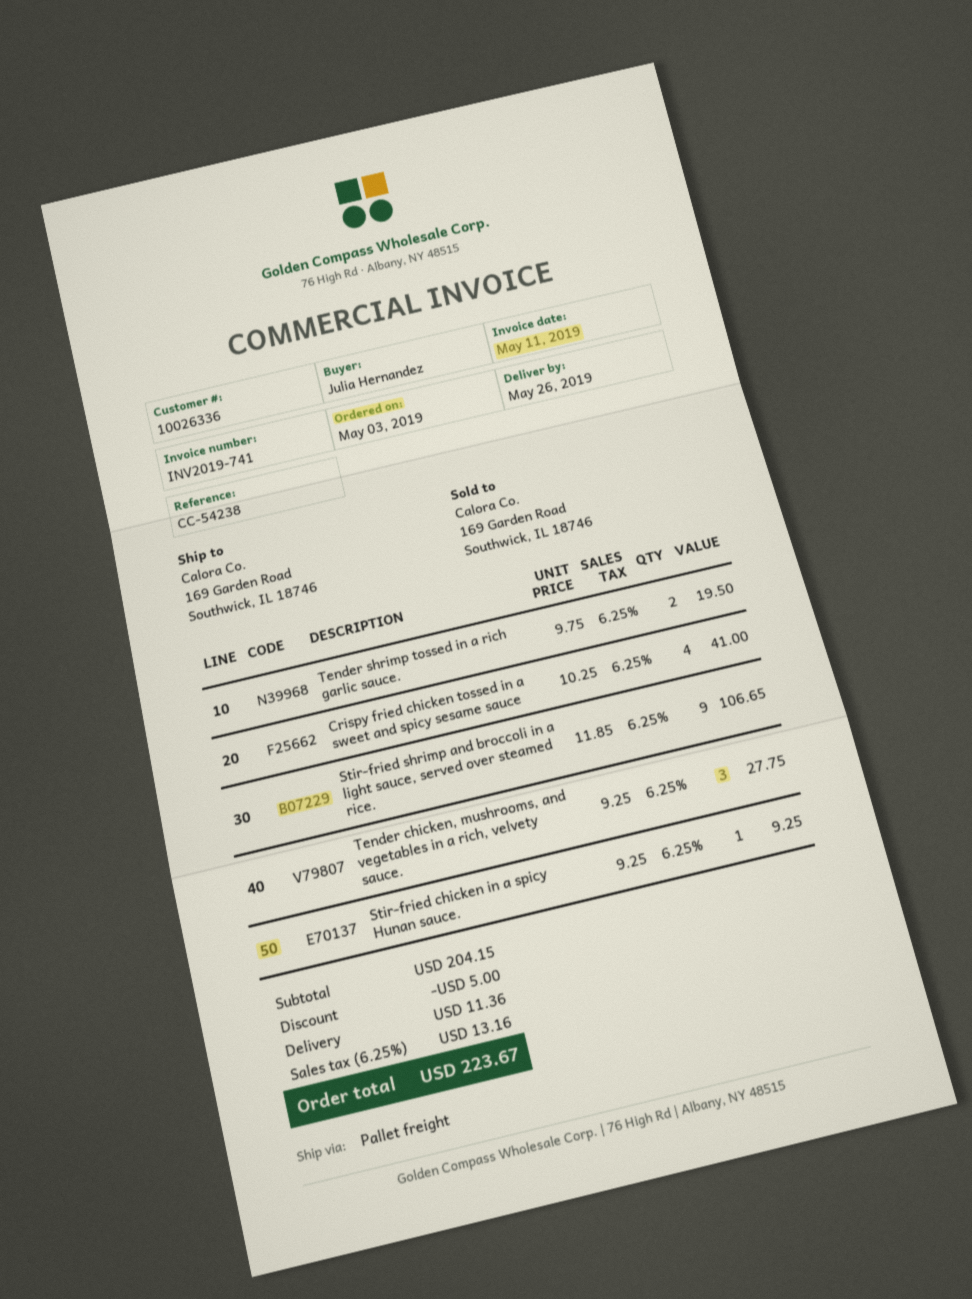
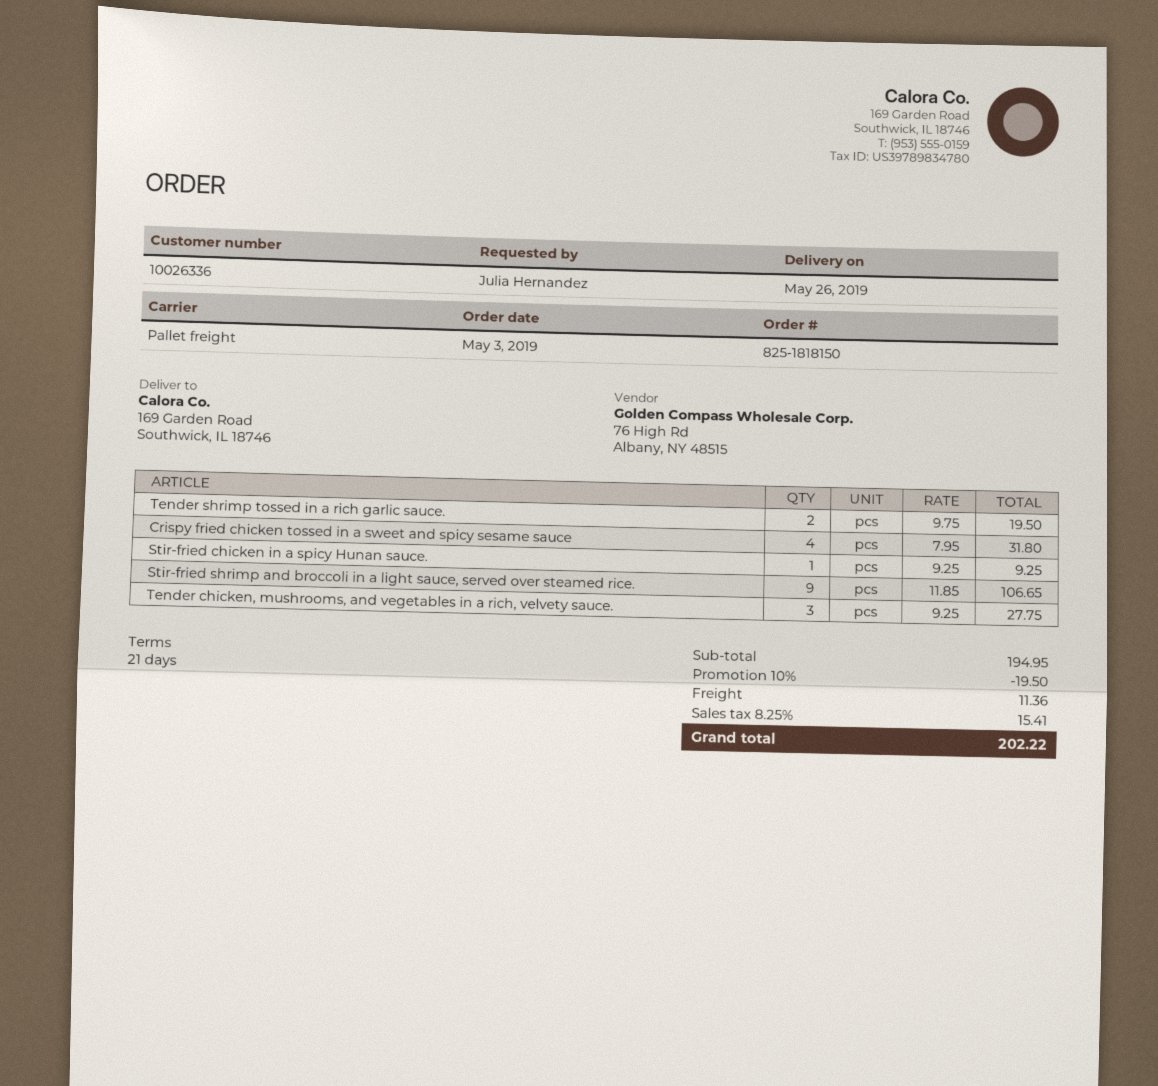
Crispy fried chicken tossed in a sweet and spicy sesame sauce: 4 x 10.25 = 41.00 -> 4 x 7.95 = 31.80
subtotal: 204.15 -> 194.95
discount: 5.00 -> 19.50
tax: 6.25% = 13.16 -> 8.25% = 15.41
total: 223.67 -> 202.22

